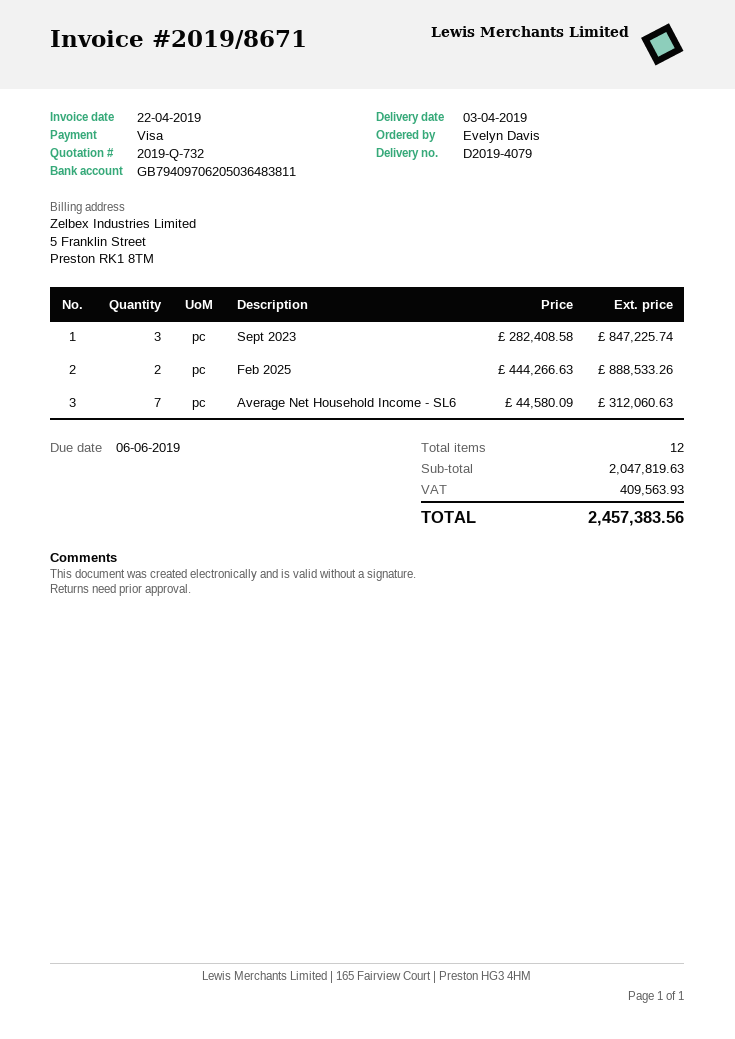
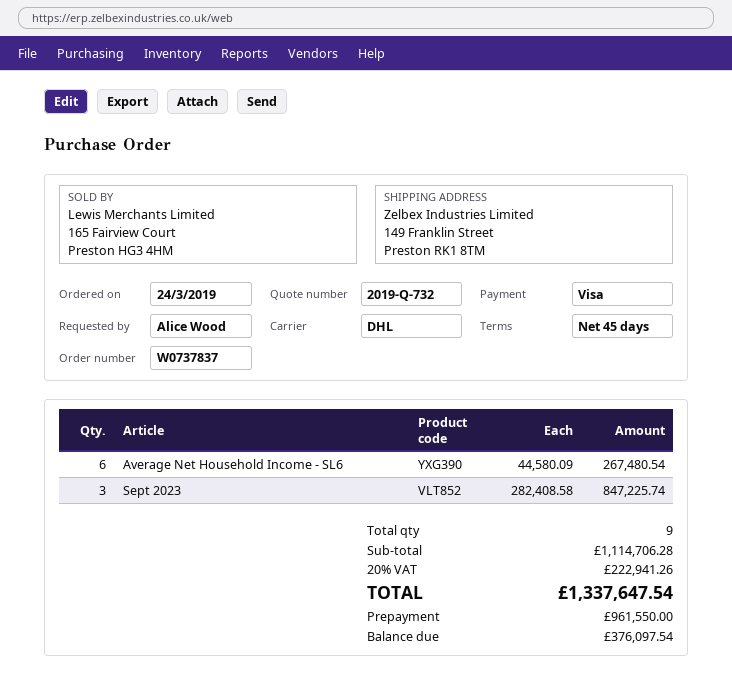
ordered by: Evelyn Davis -> Alice Wood
Feb 2025: 2 x 444266.63 = 888533.26 -> none
Average Net Household Income - SL6: 7 x 44580.09 = 312060.63 -> 6 x 44580.09 = 267480.54
total quantity: 12 -> 9
subtotal: 2047819.63 -> 1114706.28
tax: 409563.93 -> 222941.26
total: 2457383.56 -> 1337647.54

